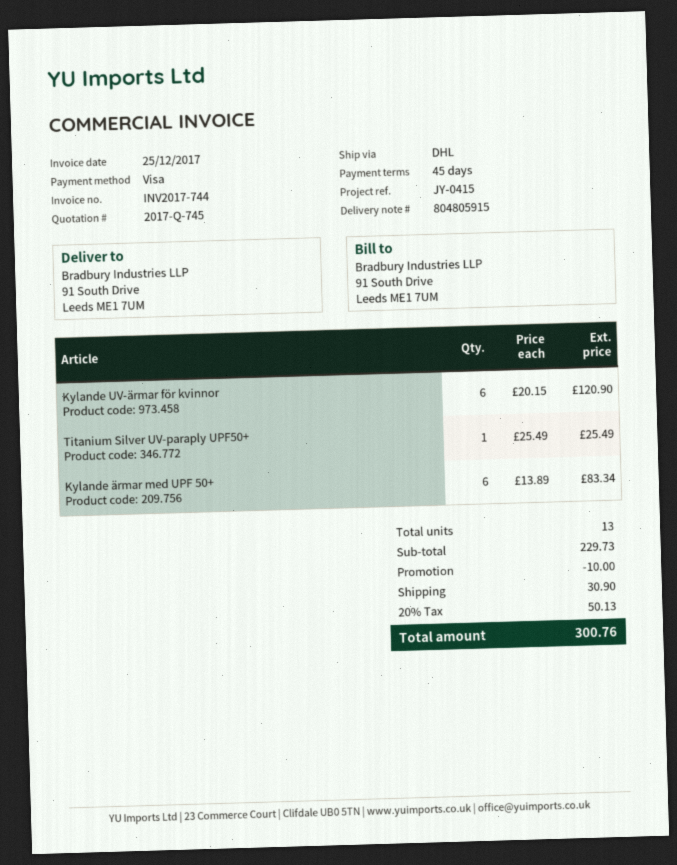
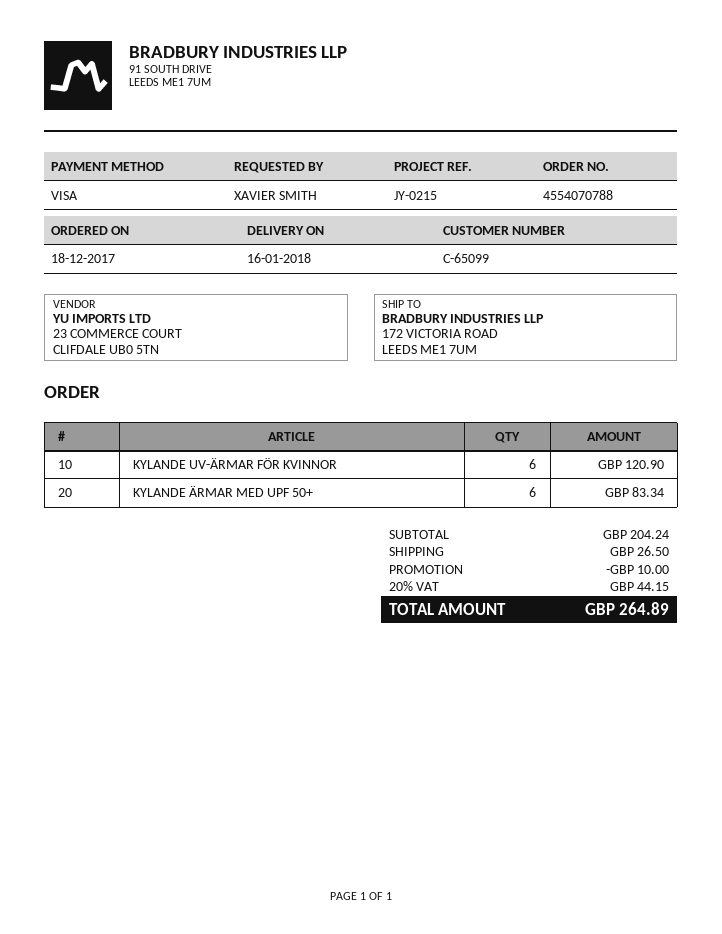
reference: JY-0415 -> JY-0215
ship to: 91 South Drive, Leeds ME1 7UM -> 172 VICTORIA ROAD, LEEDS ME1 7UM
Titanium Silver UV-paraply UPF50+: 1 for 25.49 -> none
subtotal: 229.73 -> 204.24
shipping: 30.90 -> 26.50
tax: 20% = 50.13 -> 20% = 44.15
total: 300.76 -> 264.89

